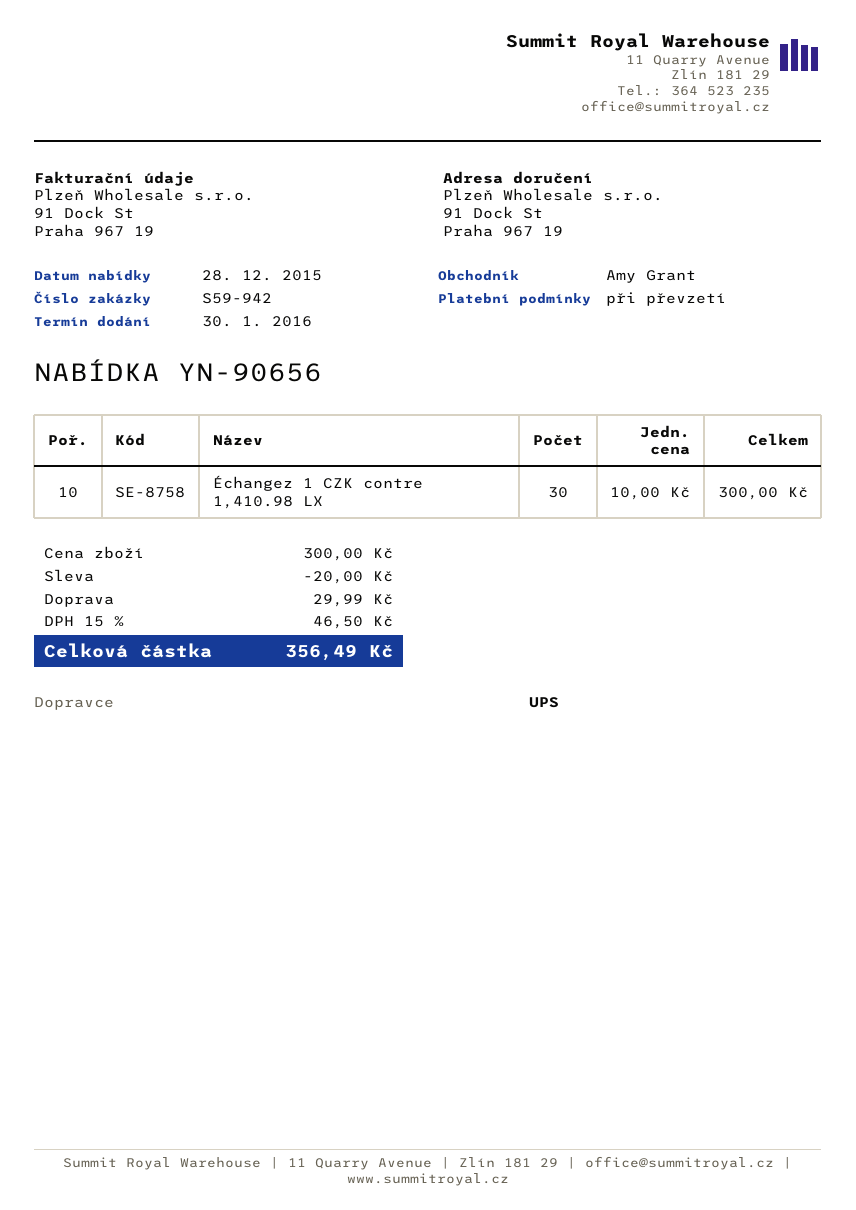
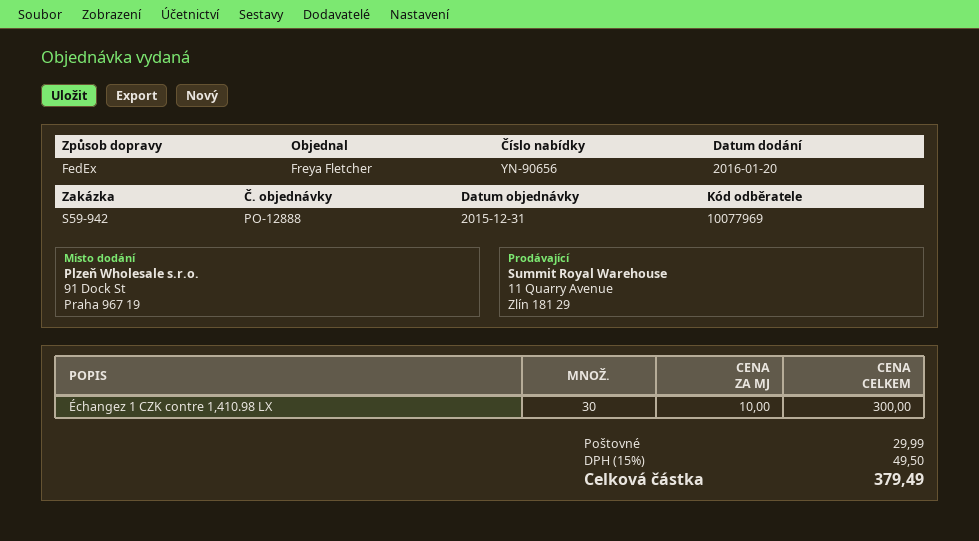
delivery date: 2016-01-30 -> 2016-01-20
shipping method: UPS -> FedEx
discount: 20.00 -> none
tax: 15% = 46.50 -> 15% = 49.50
total: 356.49 -> 379.49

